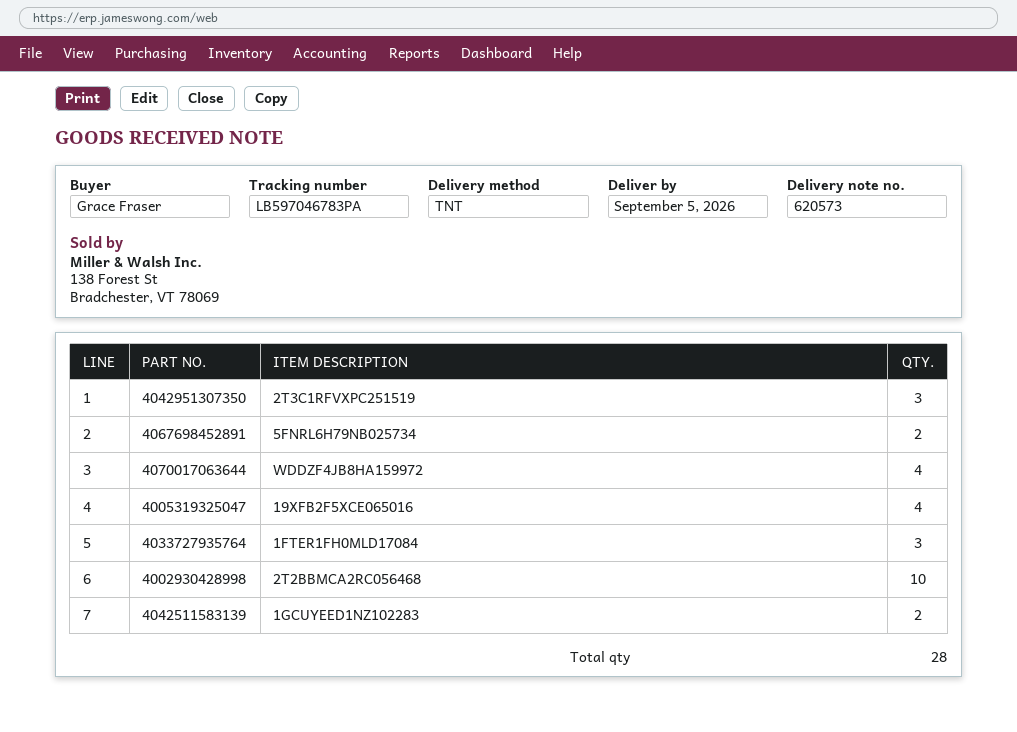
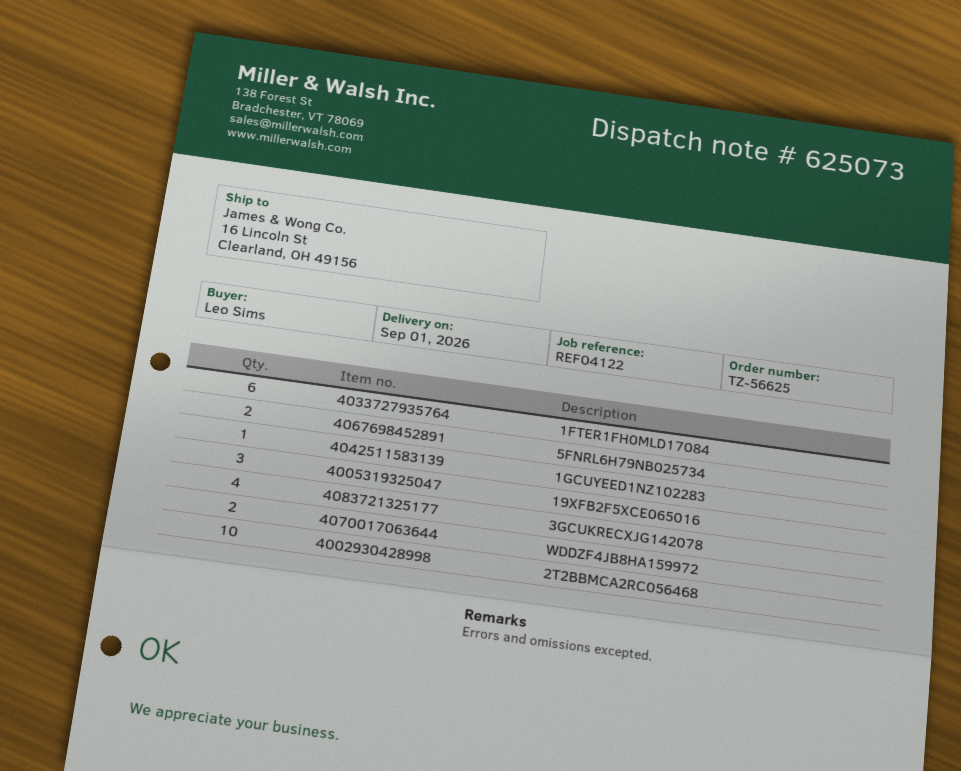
delivery note number: 620573 -> 625073
delivery date: 2026-09-05 -> 2026-09-01
ordered by: Grace Fraser -> Leo Sims
2T3C1RFVXPC251519: 3 -> none
WDDZF4JB8HA159972: 4 -> 2
19XFB2F5XCE065016: 4 -> 3
1FTER1FH0MLD17084: 3 -> 6
1GCUYEED1NZ102283: 2 -> 1
3GCUKRECXJG142078: none -> 4

